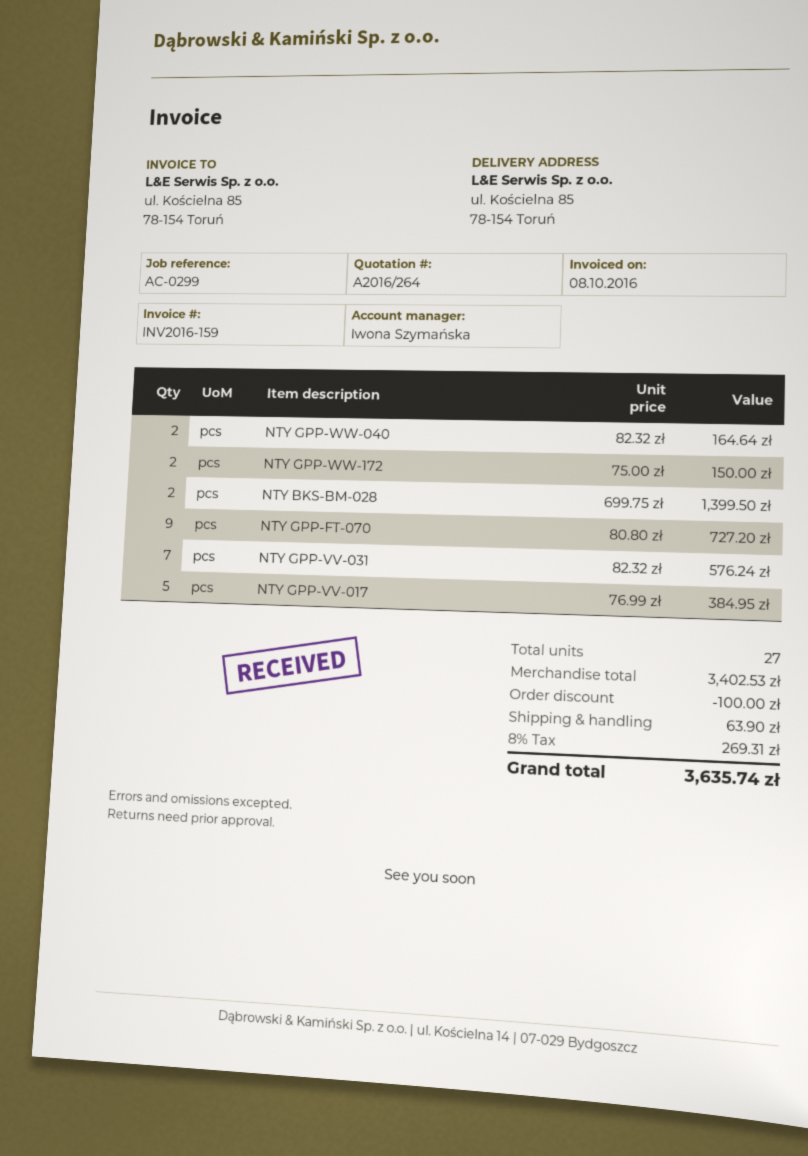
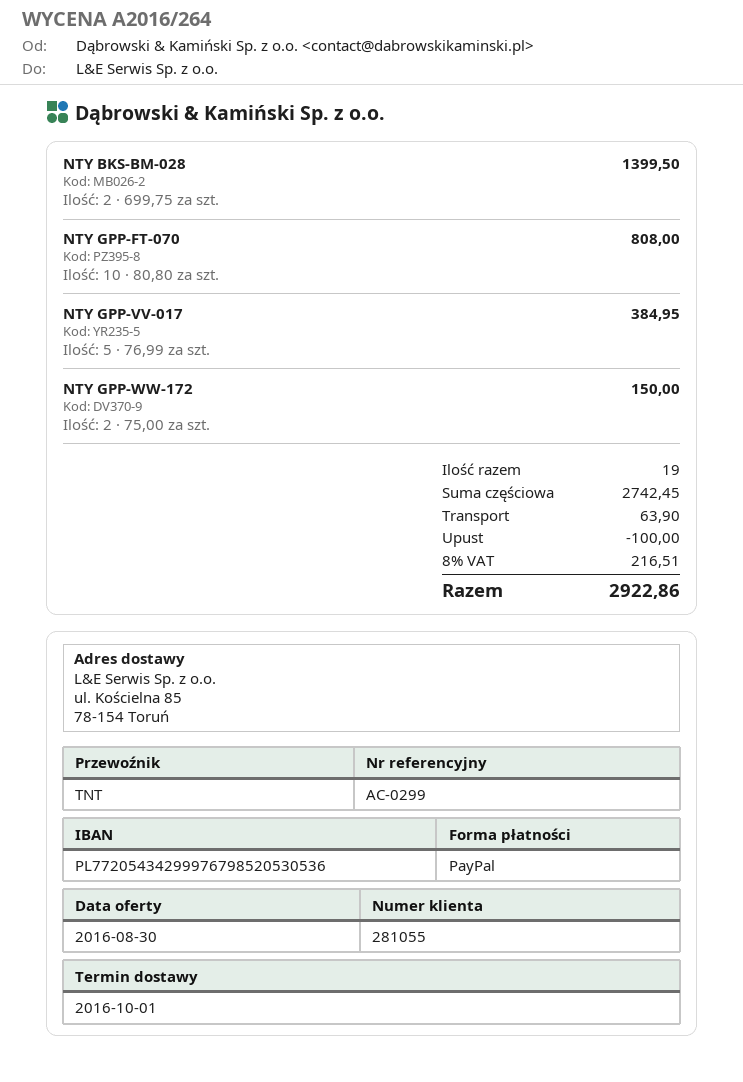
NTY GPP-WW-040: 2 x 82.32 = 164.64 -> none
NTY GPP-FT-070: 9 x 80.80 = 727.20 -> 10 x 80.80 = 808.00
NTY GPP-VV-031: 7 x 82.32 = 576.24 -> none
total quantity: 27 -> 19
subtotal: 3402.53 -> 2742.45
tax: 8% = 269.31 -> 8% = 216.51
total: 3635.74 -> 2922.86

